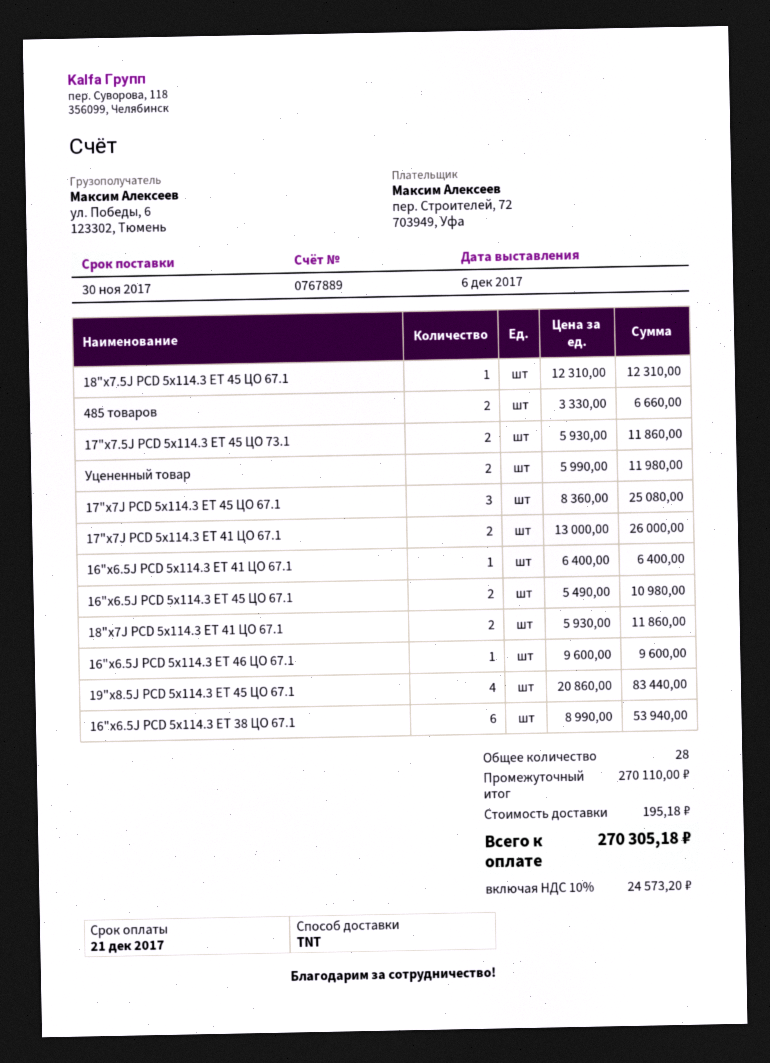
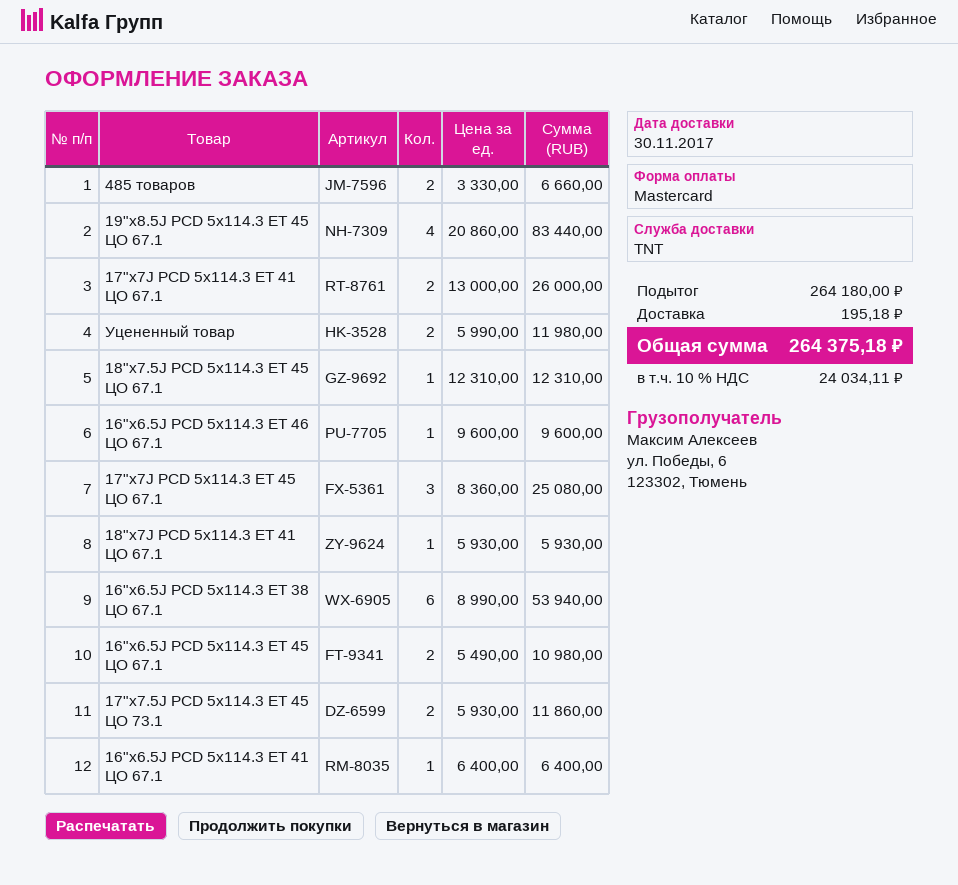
18"x7J PCD 5x114.3 ЕТ 41 ЦО 67.1: 2 x 5930.00 = 11860.00 -> 1 x 5930.00 = 5930.00
subtotal: 270110.00 -> 264180.00
tax: 10% = 24573.20 -> 10% = 24034.11
total: 270305.18 -> 264375.18

